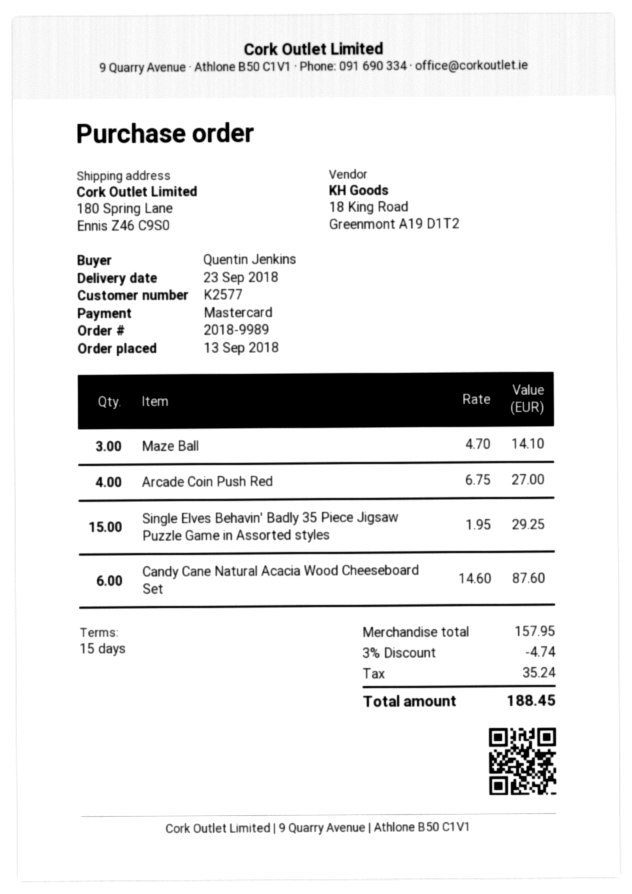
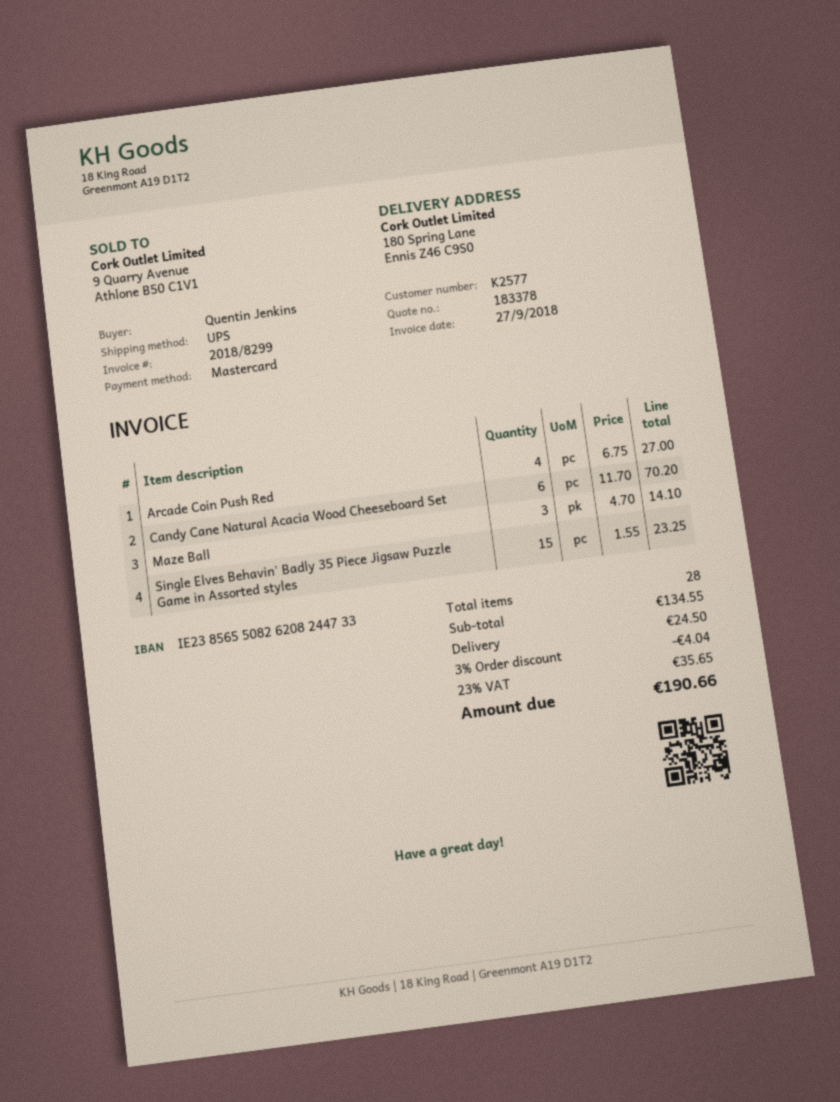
Single Elves Behavin' Badly 35 Piece Jigsaw Puzzle Game in Assorted styles: 15 x 1.95 = 29.25 -> 15 x 1.55 = 23.25
Candy Cane Natural Acacia Wood Cheeseboard Set: 6 x 14.60 = 87.60 -> 6 x 11.70 = 70.20
subtotal: 157.95 -> 134.55
discount: 3% = 4.74 -> 3% = 4.04
shipping: none -> 24.50
tax: 35.24 -> 35.65
total: 188.45 -> 190.66

